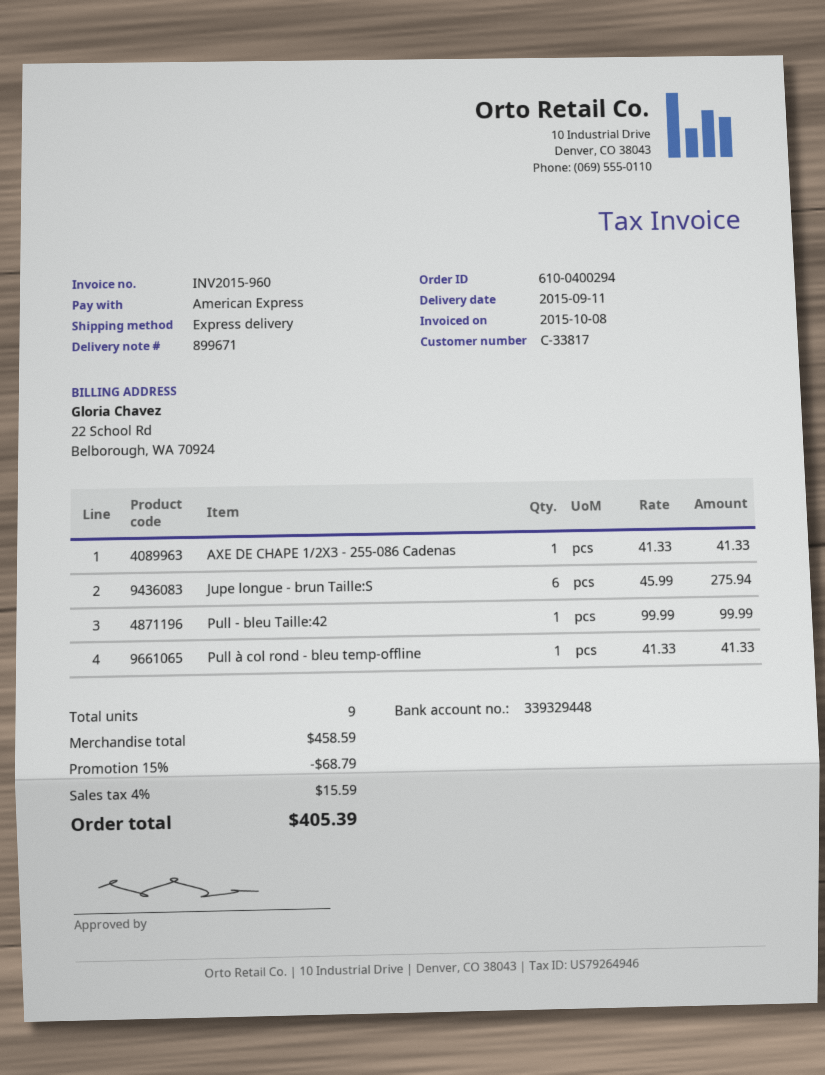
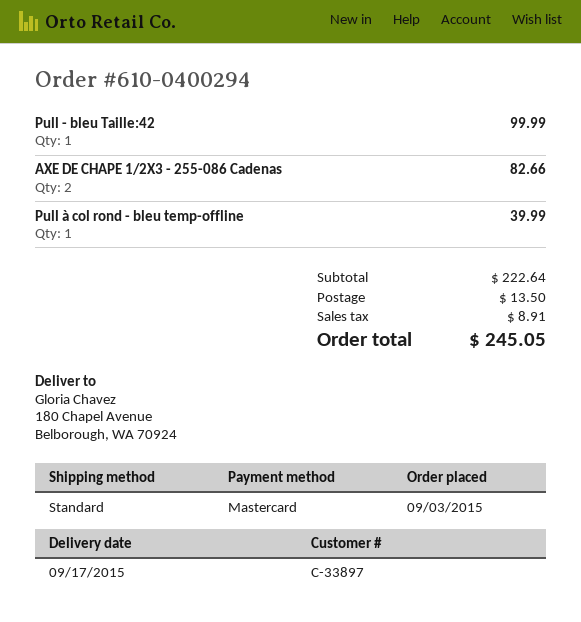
delivery date: 2015-09-11 -> 2015-09-17
customer number: C-33817 -> C-33897
payment method: American Express -> Mastercard
shipping method: express -> standard
AXE DE CHAPE 1/2X3 - 255-086 Cadenas: 1 for 41.33 -> 2 for 82.66
Jupe longue - brun Taille:S: 6 for 275.94 -> none
Pull à col rond - bleu temp-offline: 1 for 41.33 -> 1 for 39.99
subtotal: 458.59 -> 222.64
discount: 15% = 68.79 -> none
shipping: none -> 13.50
tax: 15.59 -> 8.91
total: 405.39 -> 245.05

